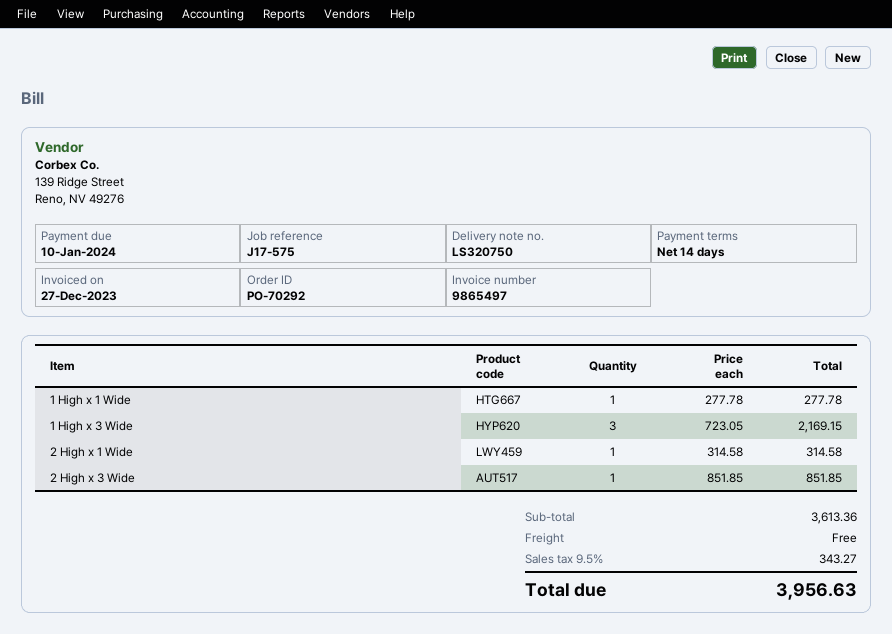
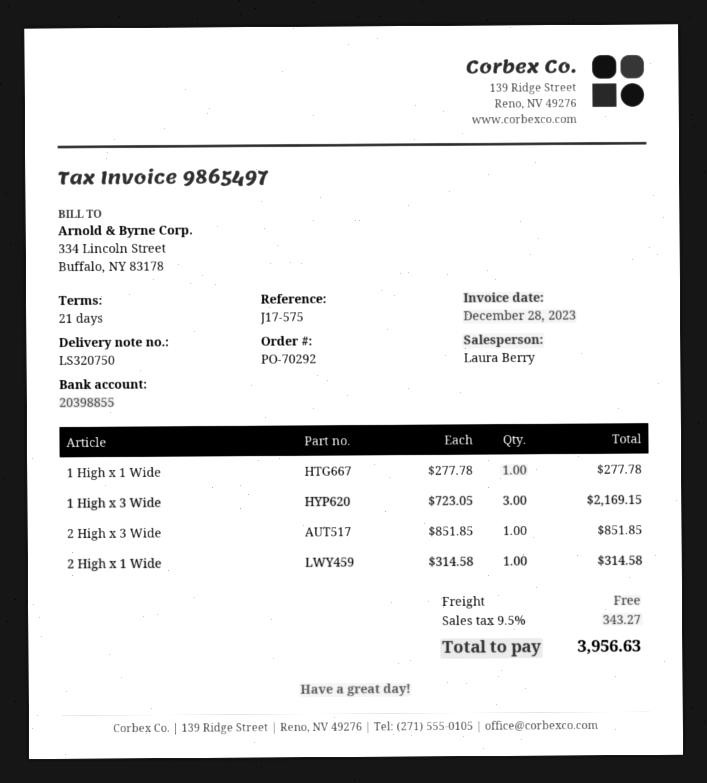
invoice date: 2023-12-27 -> 2023-12-28
payment terms: 14 days -> 21 days

